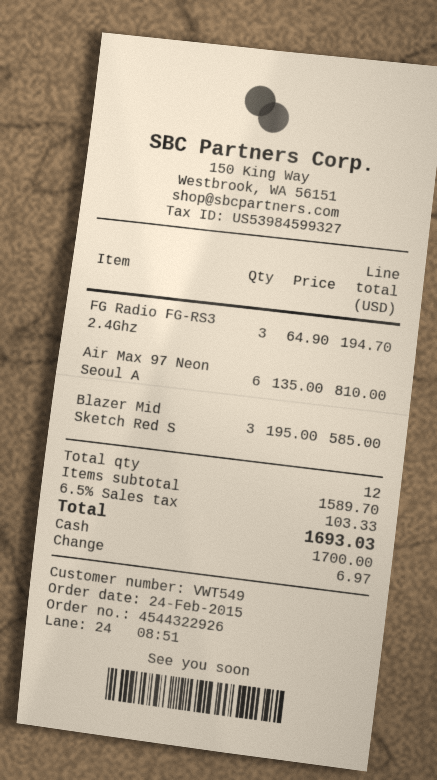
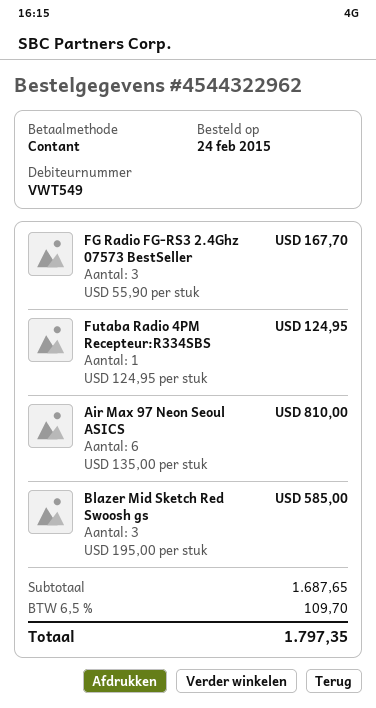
order number: 4544322926 -> 4544322962
FG Radio FG-RS3 2.4Ghz: 3 x 64.90 = 194.70 -> 3 x 55.90 = 167.70
Futaba Radio 4PM Recepteur:R334SBS: none -> 1 x 124.95 = 124.95
subtotal: 1589.70 -> 1687.65
tax: 6.5% = 103.33 -> 6.5% = 109.70
total: 1693.03 -> 1797.35

